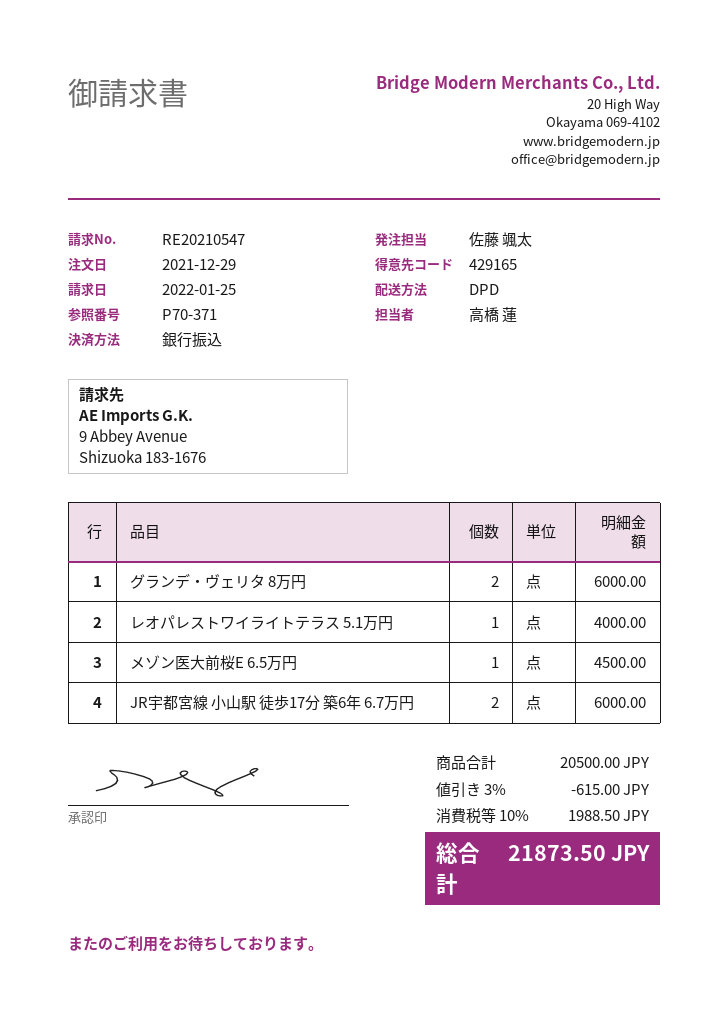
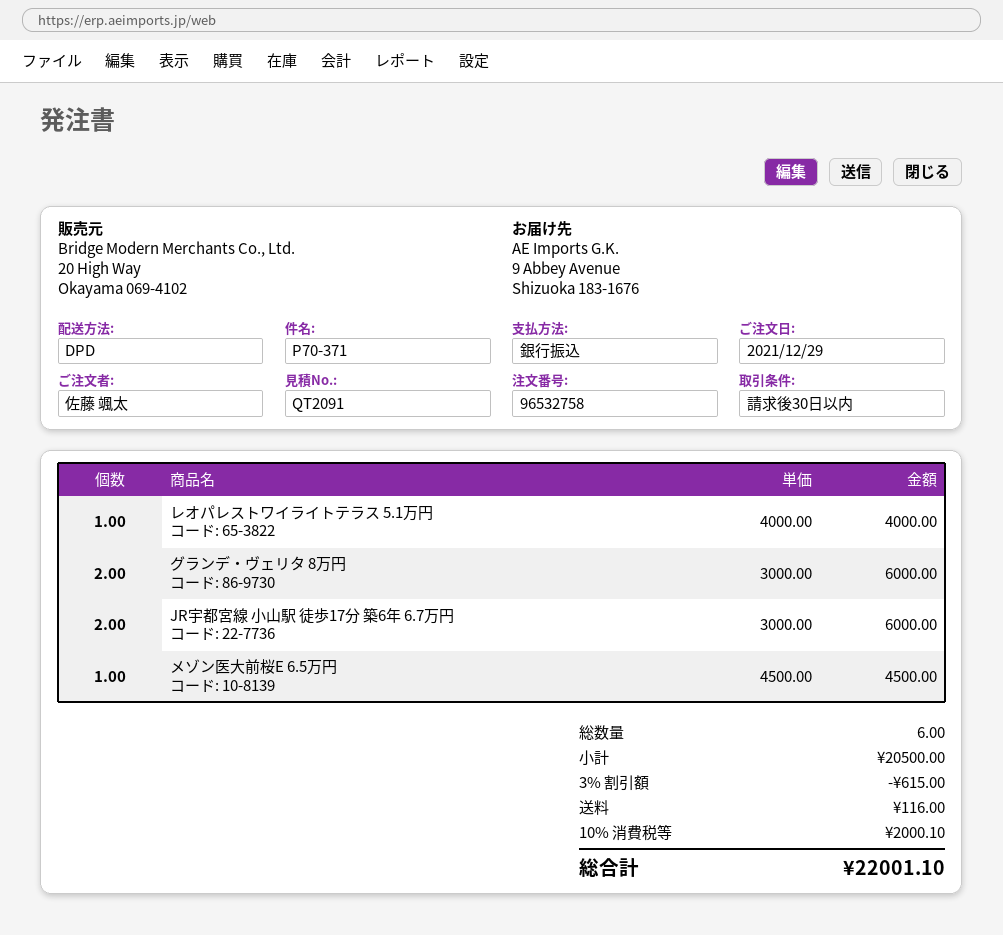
shipping: none -> 116.00
tax: 10% = 1988.50 -> 10% = 2000.10
total: 21873.50 -> 22001.10

